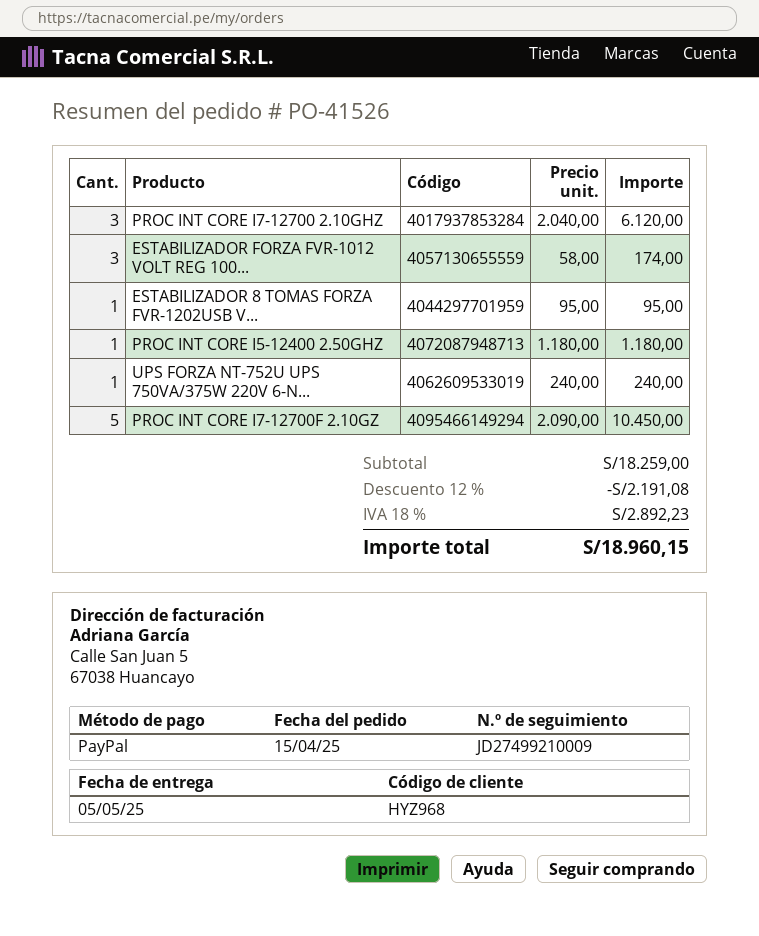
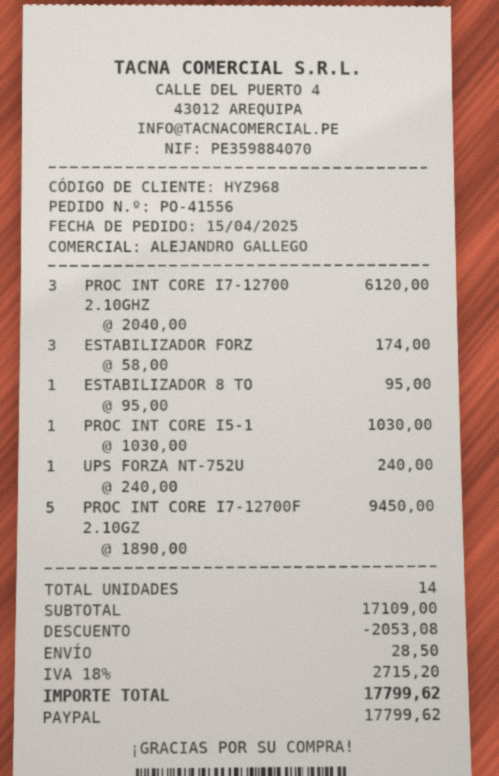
order number: PO-41526 -> PO-41556
PROC INT CORE I5-12400 2.50GHZ: 1 x 1180.00 = 1180.00 -> 1 x 1030.00 = 1030.00
PROC INT CORE I7-12700F 2.10GZ: 5 x 2090.00 = 10450.00 -> 5 x 1890.00 = 9450.00
subtotal: 18259.00 -> 17109.00
discount: 2191.08 -> 2053.08
shipping: none -> 28.50
tax: 18% = 2892.23 -> 18% = 2715.20
total: 18960.15 -> 17799.62

